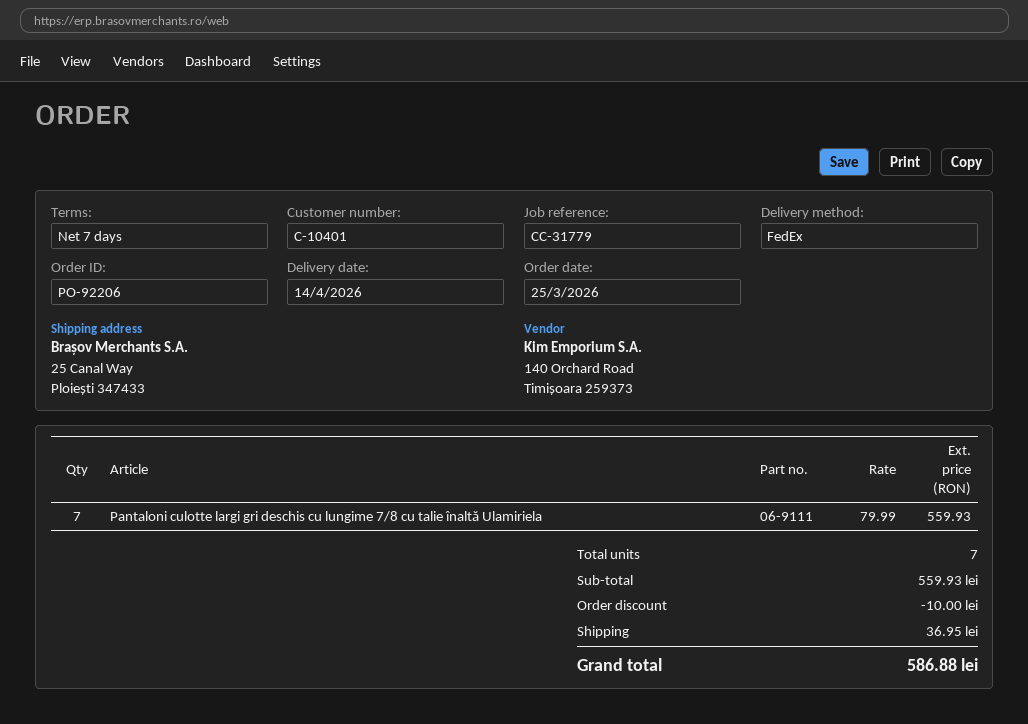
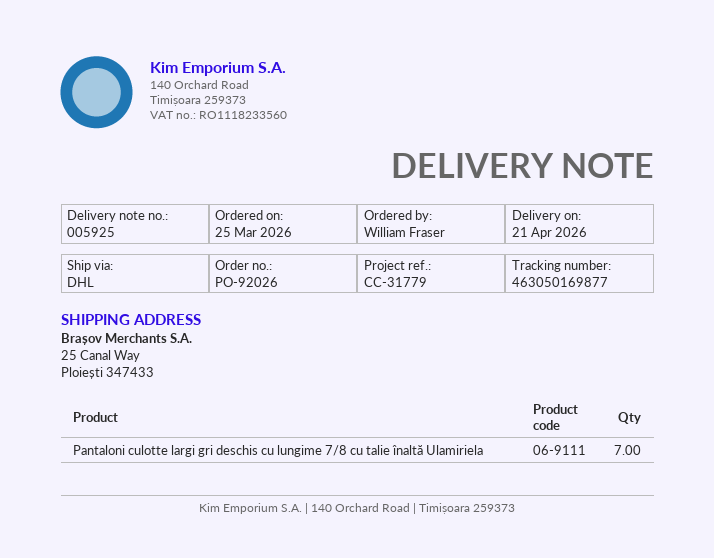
order number: PO-92206 -> PO-92026
delivery date: 2026-04-14 -> 2026-04-21
shipping method: FedEx -> DHL

